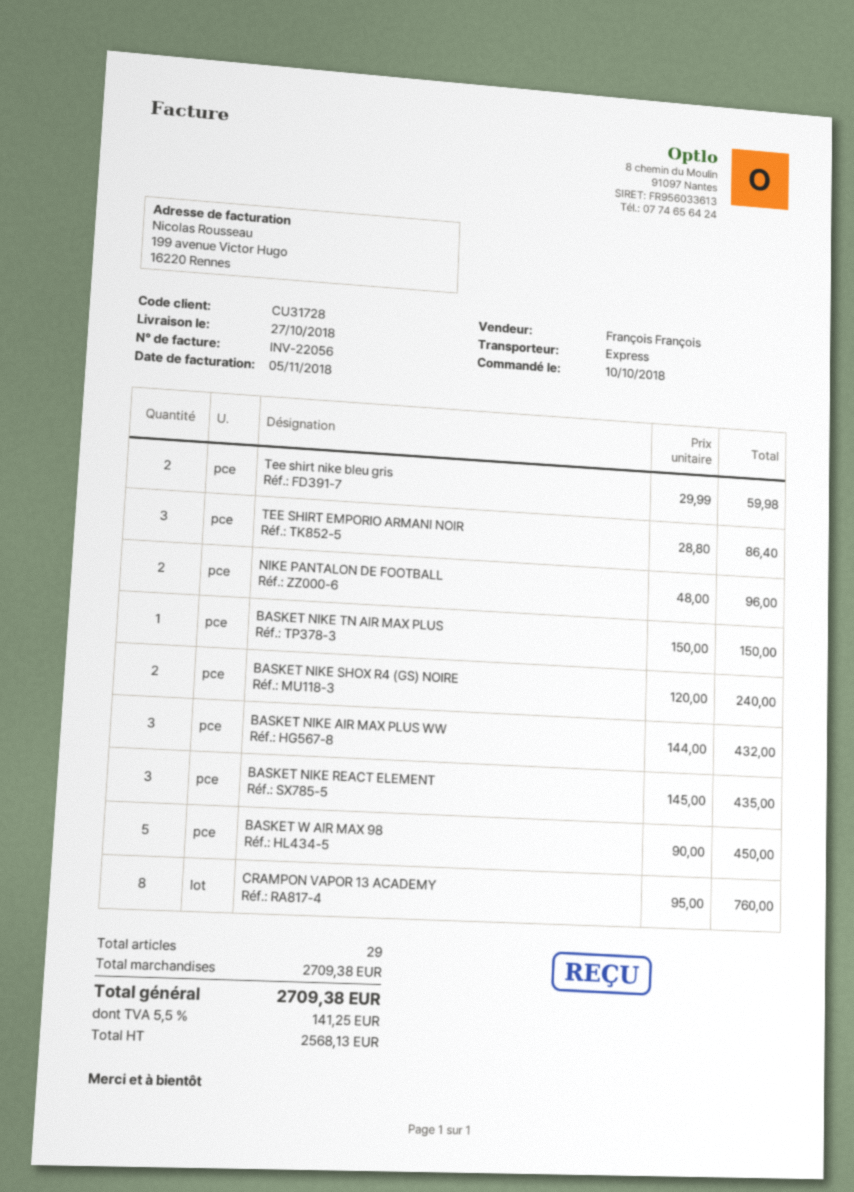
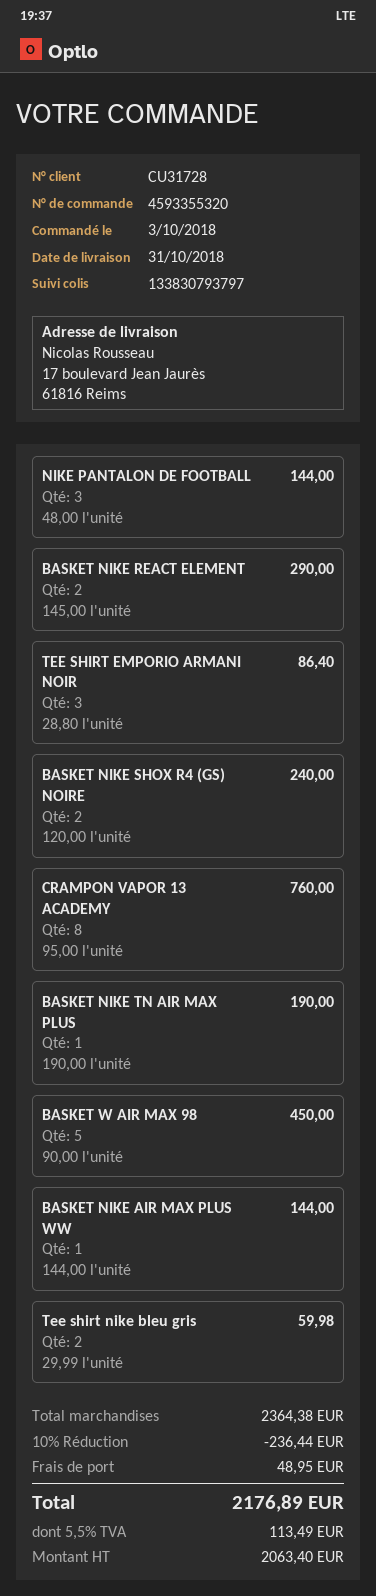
order date: 2018-10-10 -> 2018-10-03
delivery date: 2018-10-27 -> 2018-10-31
NIKE PANTALON DE FOOTBALL: 2 x 48.00 = 96.00 -> 3 x 48.00 = 144.00
BASKET NIKE TN AIR MAX PLUS: 1 x 150.00 = 150.00 -> 1 x 190.00 = 190.00
BASKET NIKE AIR MAX PLUS WW: 3 x 144.00 = 432.00 -> 1 x 144.00 = 144.00
BASKET NIKE REACT ELEMENT: 3 x 145.00 = 435.00 -> 2 x 145.00 = 290.00
subtotal: 2709.38 -> 2364.38
discount: none -> 10% = 236.44
shipping: none -> 48.95
net: 2568.13 -> 2063.40
tax: 5.5% = 141.25 -> 5.5% = 113.49
total: 2709.38 -> 2176.89

